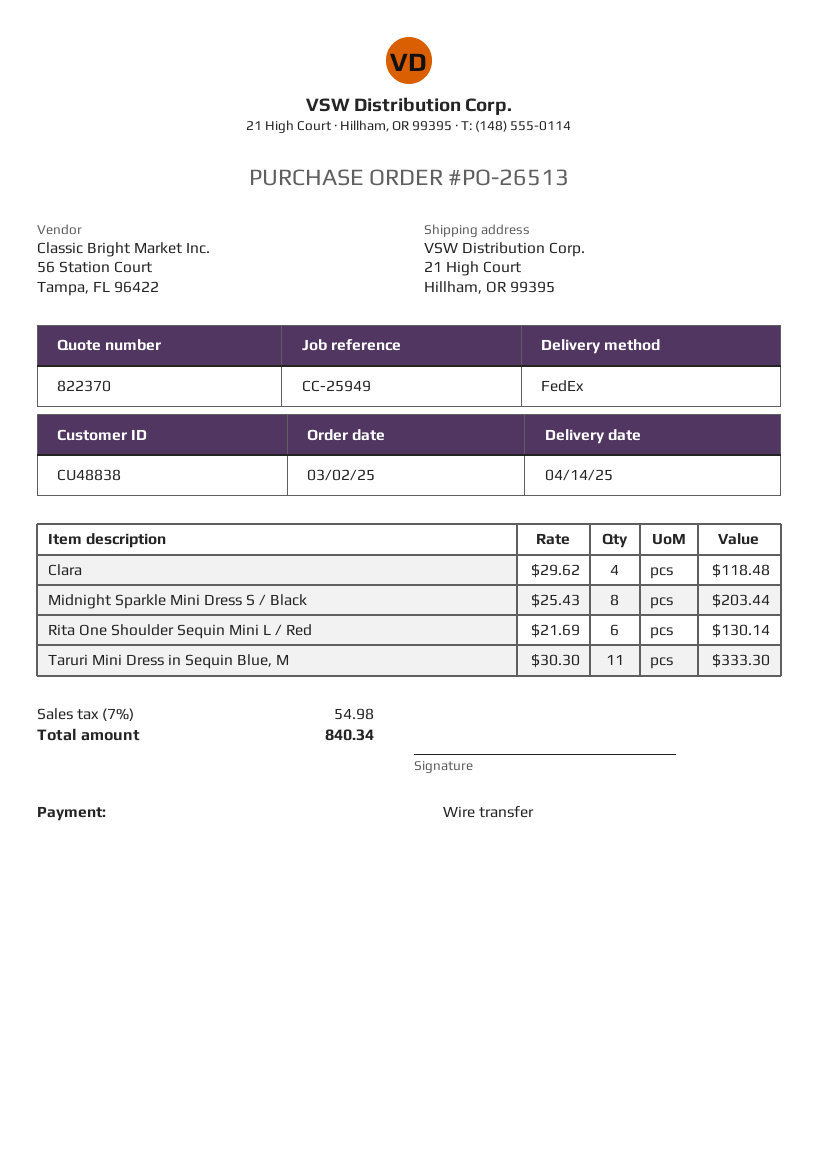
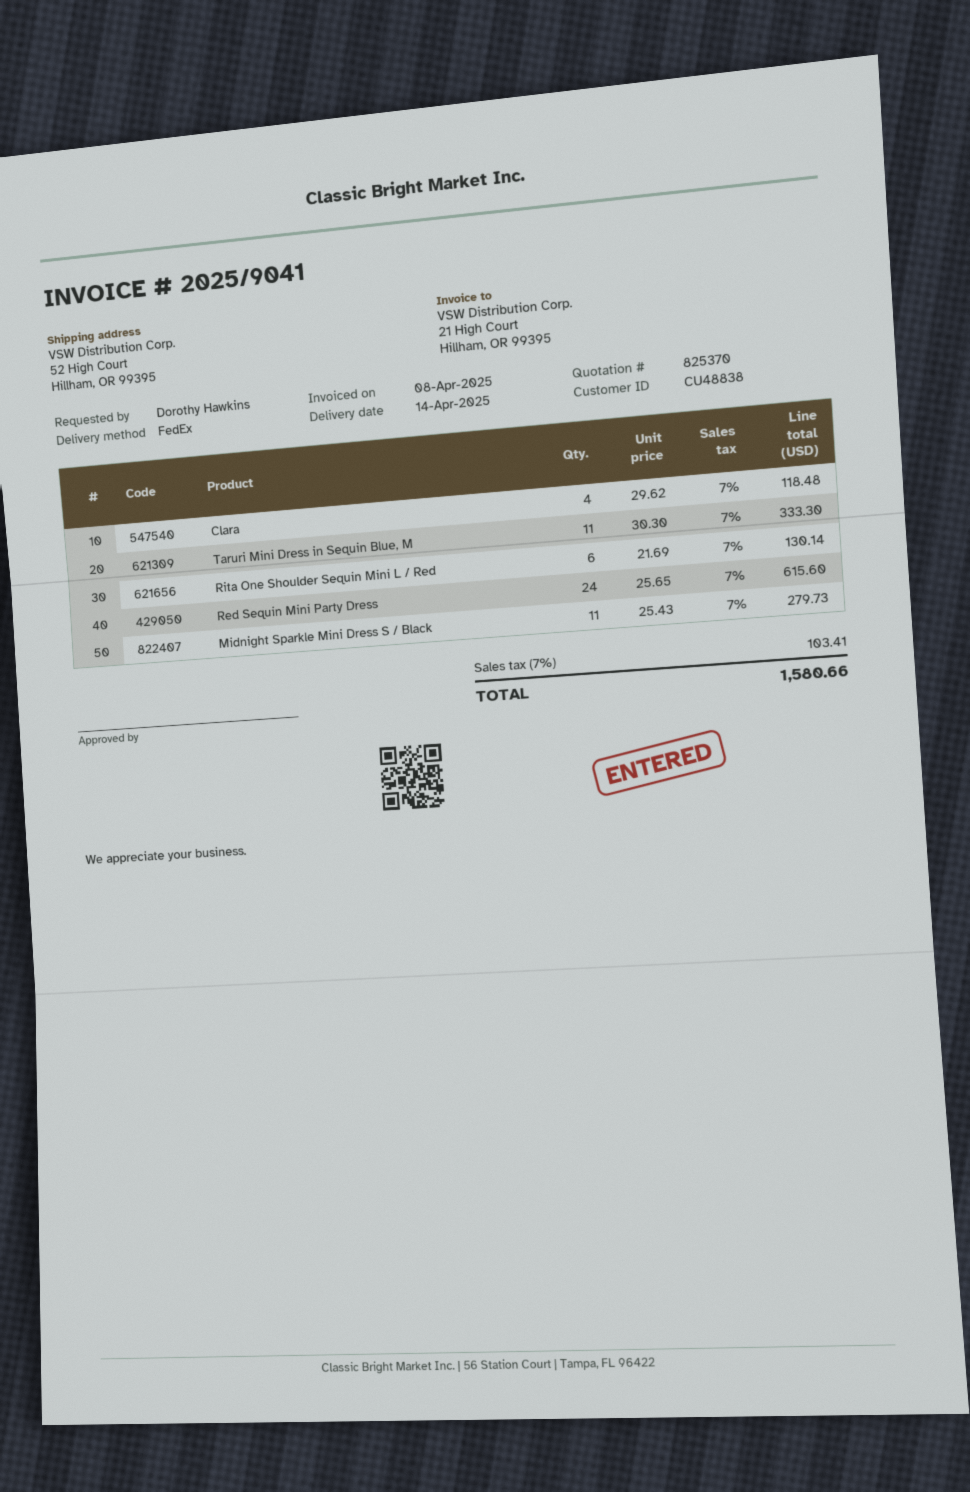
quote number: 822370 -> 825370
ship to: 21 High Court, Hillham, OR 99395 -> 52 High Court, Hillham, OR 99395
Midnight Sparkle Mini Dress S / Black: 8 x 25.43 = 203.44 -> 11 x 25.43 = 279.73
Red Sequin Mini Party Dress: none -> 24 x 25.65 = 615.60
tax: 7% = 54.98 -> 7% = 103.41
total: 840.34 -> 1580.66

